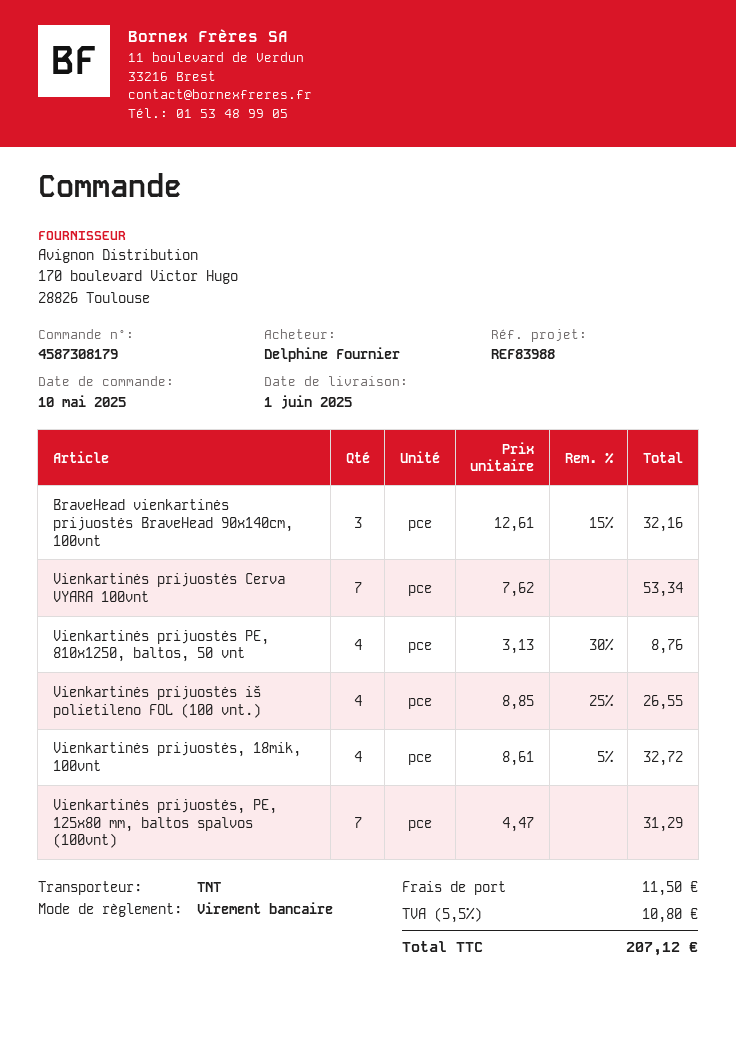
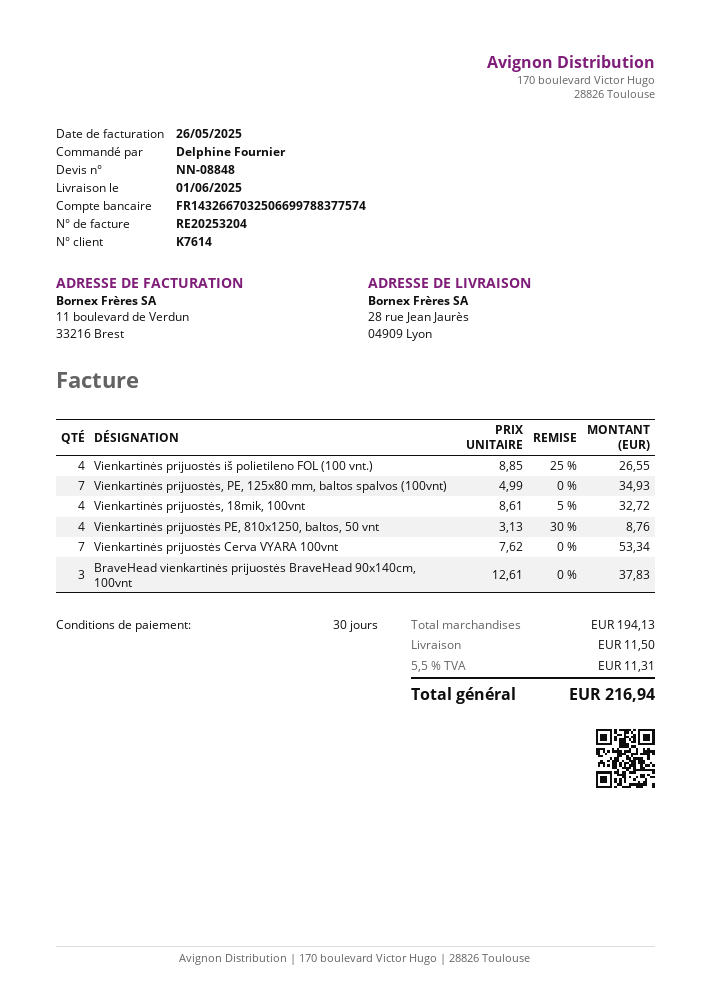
BraveHead vienkartinės prijuostės BraveHead 90x140cm, 100vnt: 3 x 12.61 - 15% = 32.16 -> 3 x 12.61 = 37.83
Vienkartinės prijuostės, PE, 125x80 mm, baltos spalvos (100vnt): 7 x 4.47 = 31.29 -> 7 x 4.99 = 34.93
tax: 5.5% = 10.80 -> 5.5% = 11.31
total: 207.12 -> 216.94

